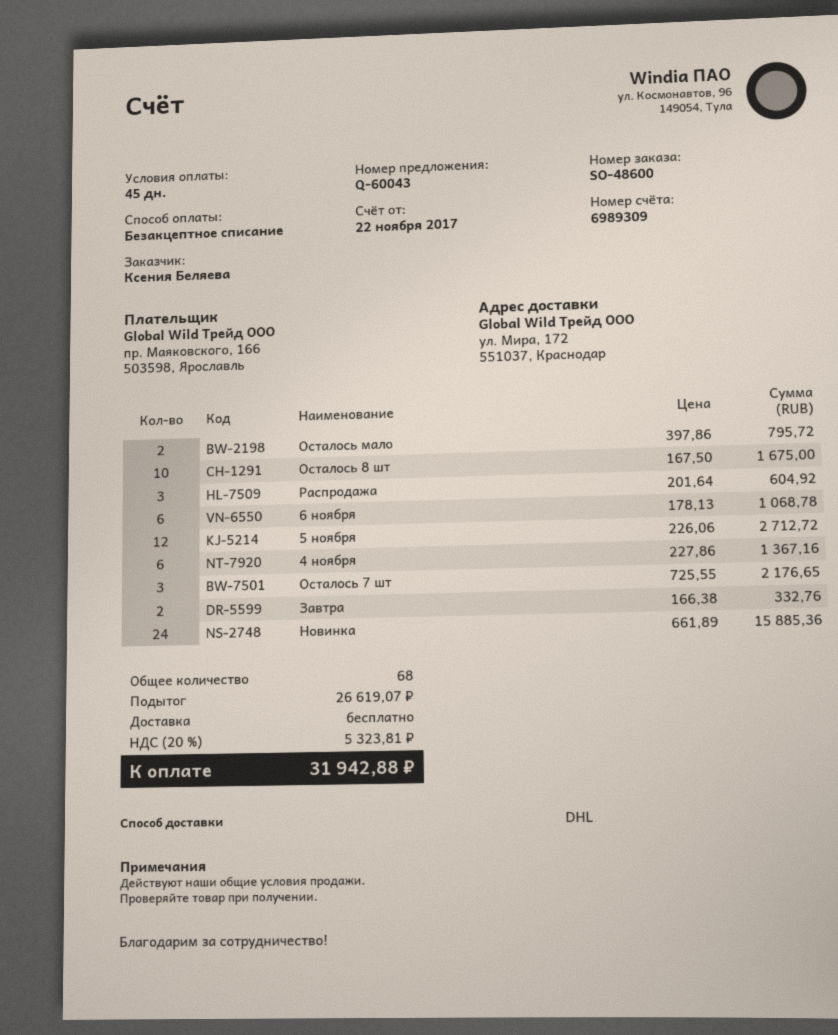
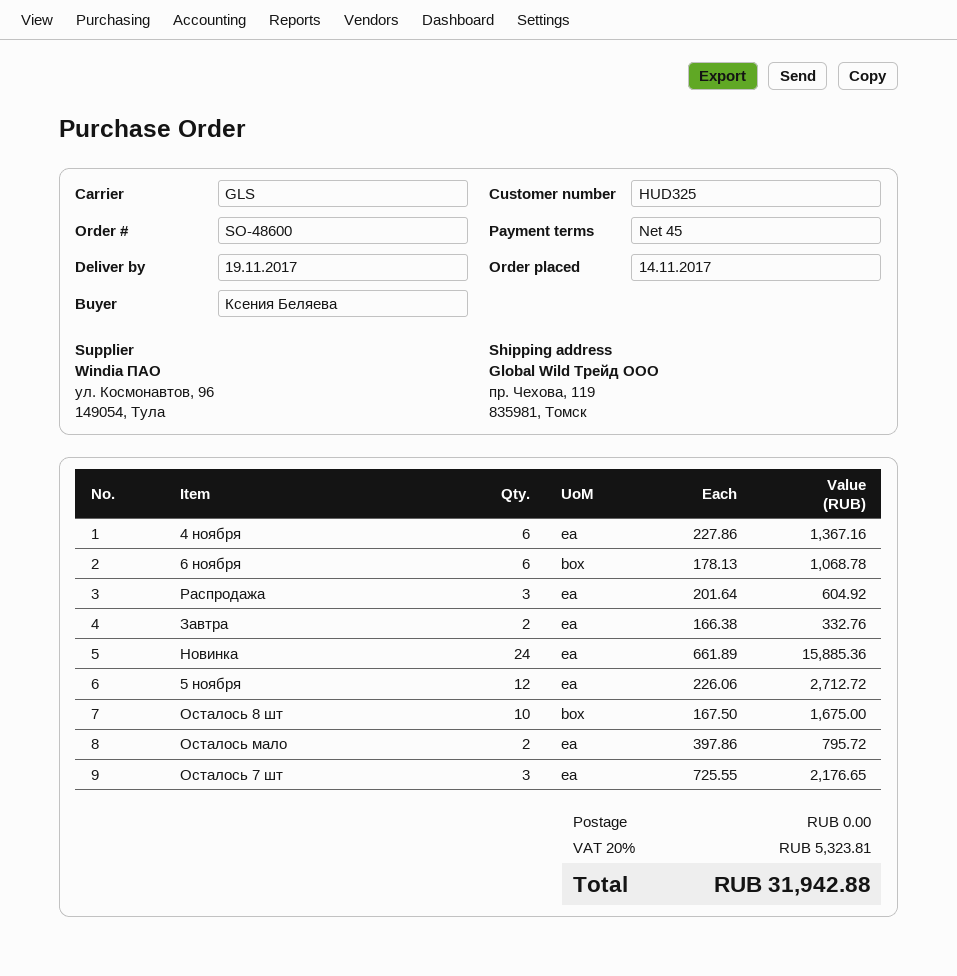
shipping method: DHL -> GLS
ship to: ул. Мира, 172, 551037, Краснодар -> пр. Чехова, 119, 835981, Томск

